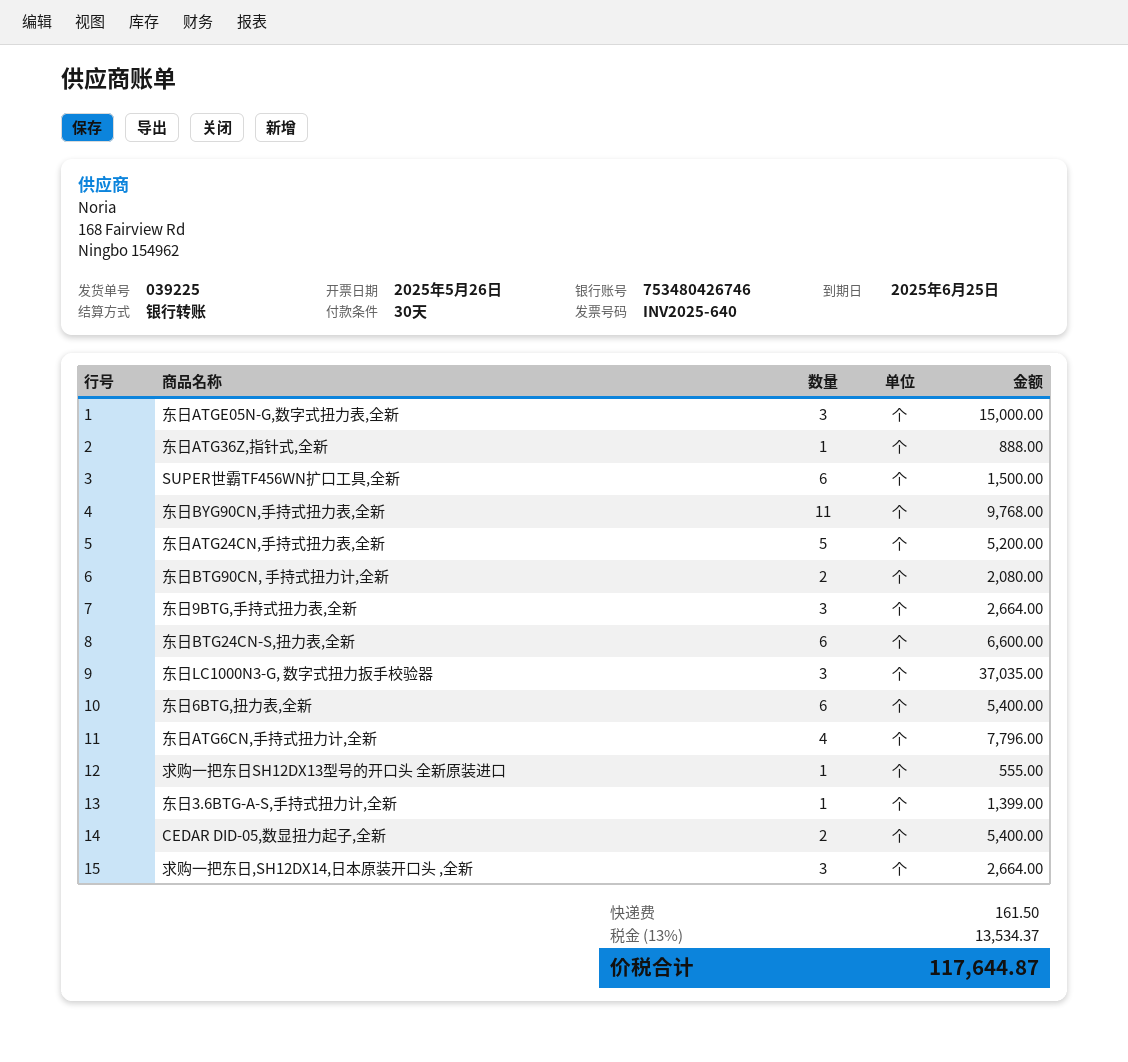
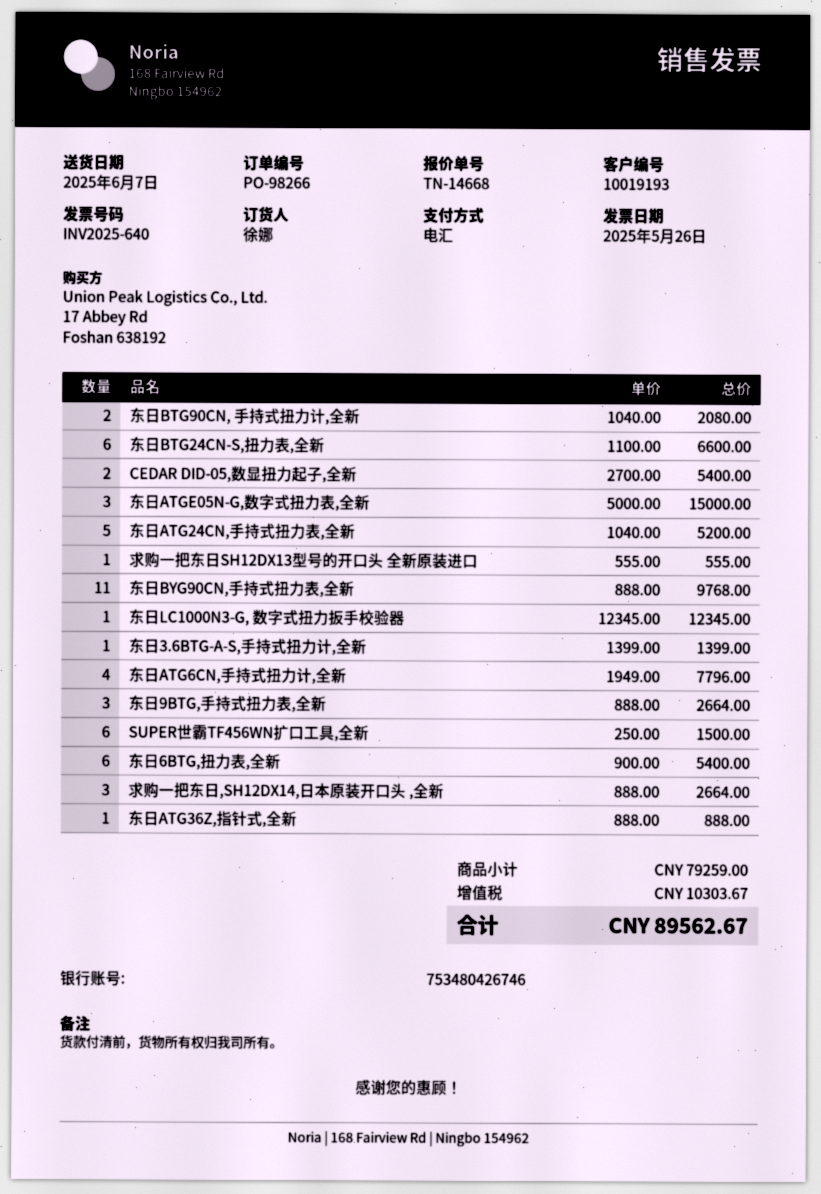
东日LC1000N3-G, 数字式扭力扳手校验器: 3 for 37035.00 -> 1 for 12345.00
shipping: 161.50 -> none
tax: 13534.37 -> 10303.67
total: 117644.87 -> 89562.67

